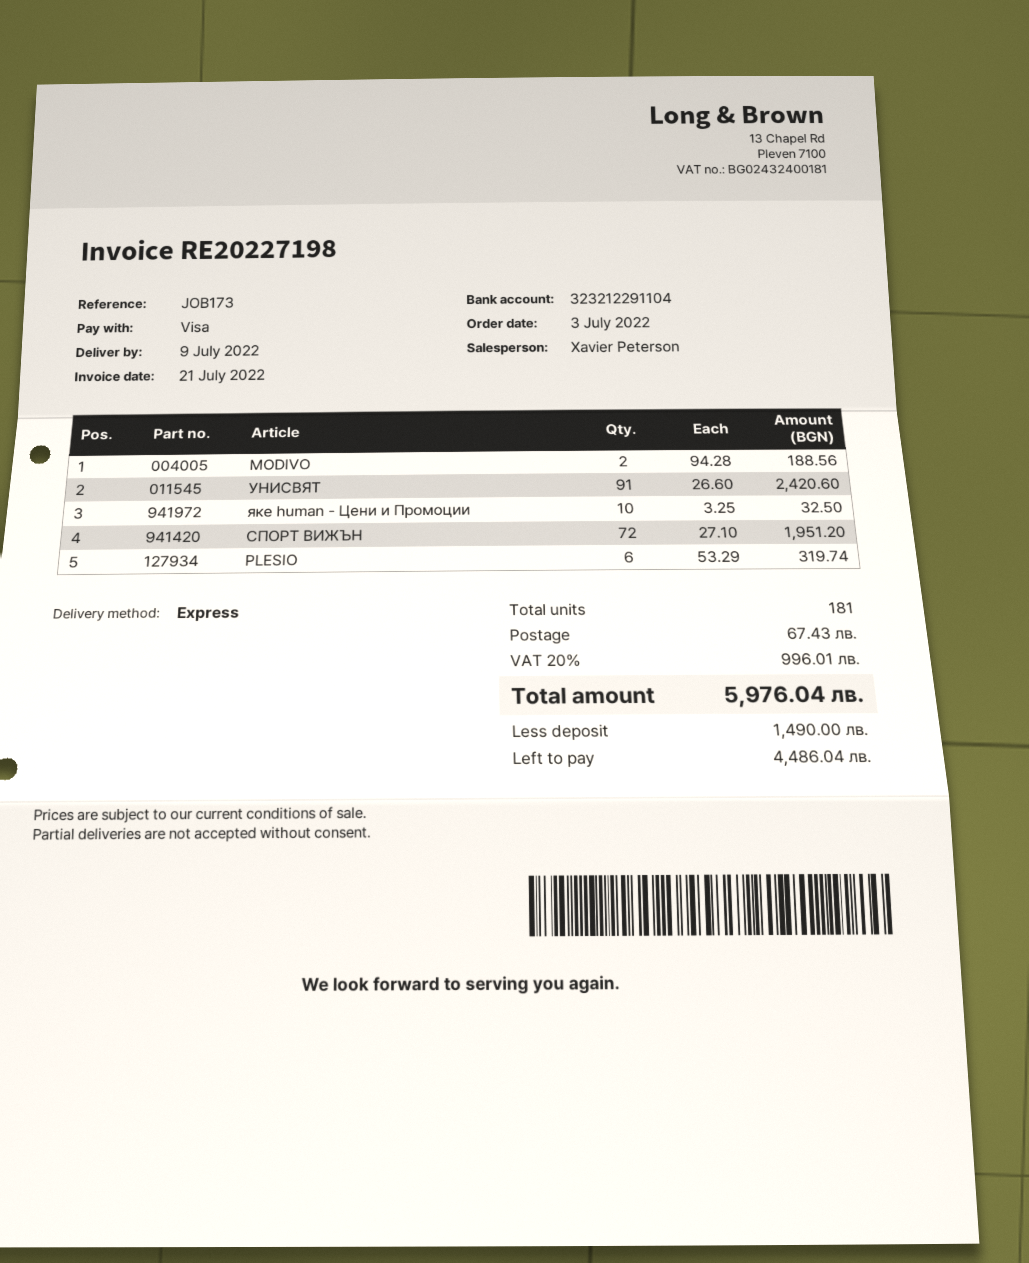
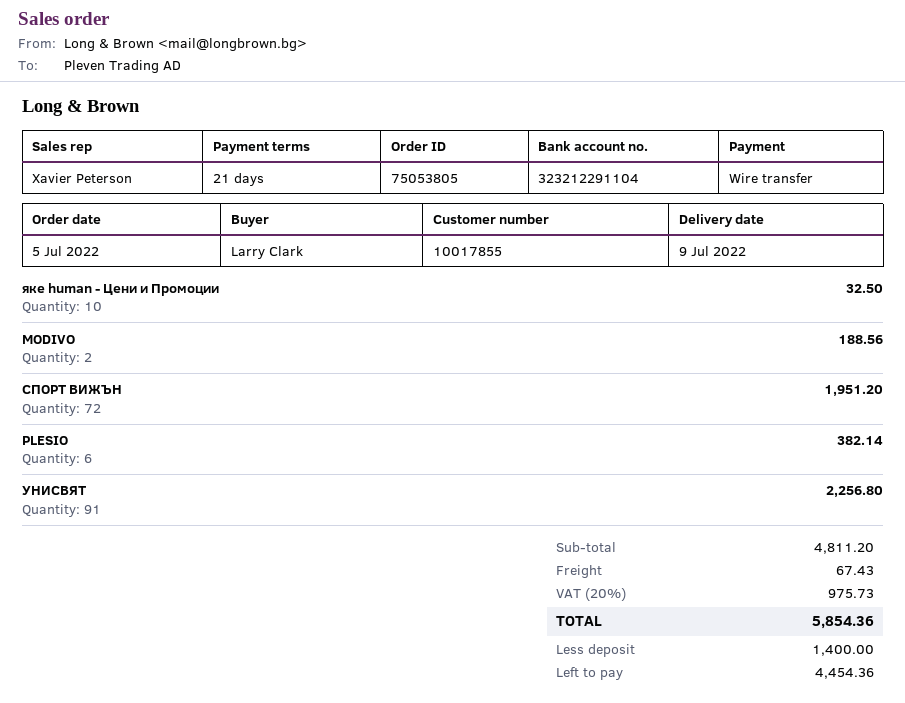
order date: 2022-07-03 -> 2022-07-05
payment method: Visa -> bank transfer
УНИСВЯТ: 91 for 2420.60 -> 91 for 2256.80
PLESIO: 6 for 319.74 -> 6 for 382.14
tax: 20% = 996.01 -> 20% = 975.73
total: 5976.04 -> 5854.36
deposit: 1490.00 -> 1400.00
balance: 4486.04 -> 4454.36

